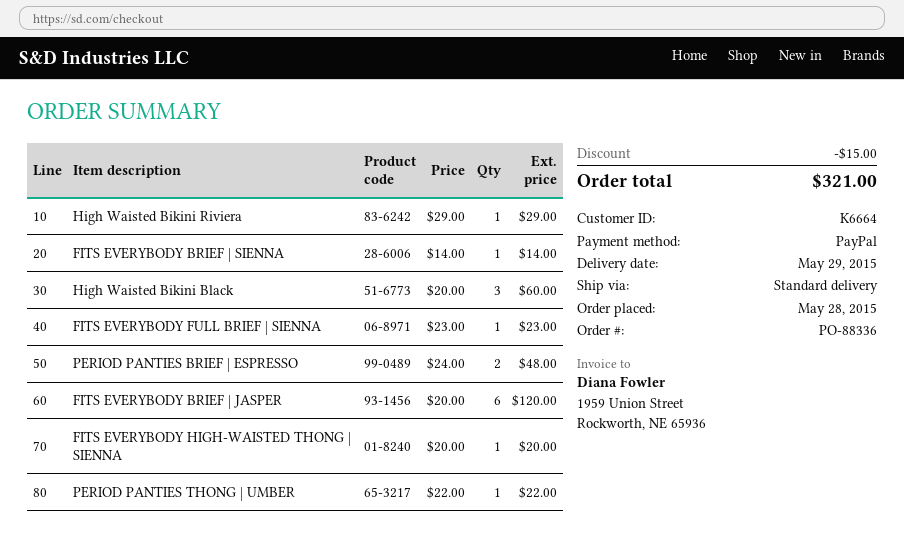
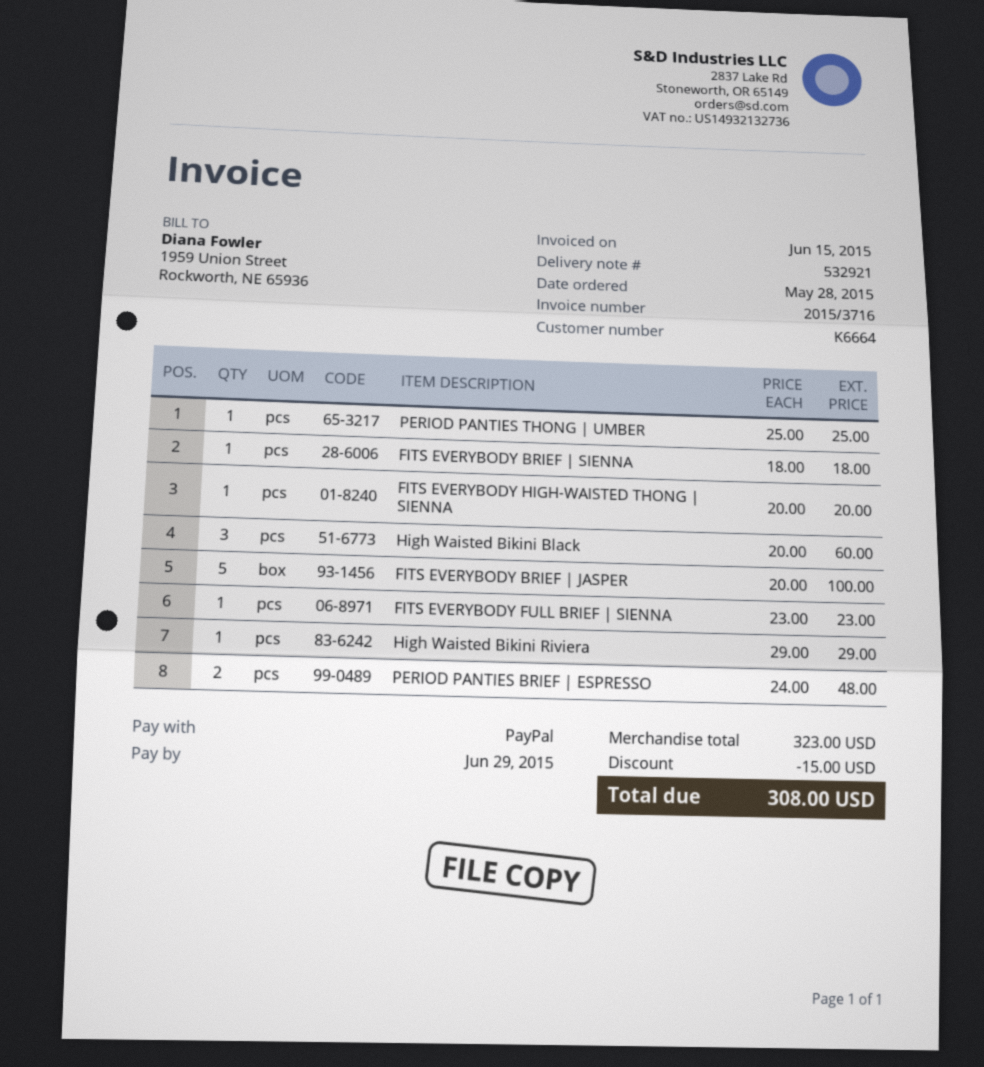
FITS EVERYBODY BRIEF | SIENNA: 1 x 14.00 = 14.00 -> 1 x 18.00 = 18.00
FITS EVERYBODY BRIEF | JASPER: 6 x 20.00 = 120.00 -> 5 x 20.00 = 100.00
PERIOD PANTIES THONG | UMBER: 1 x 22.00 = 22.00 -> 1 x 25.00 = 25.00
total: 321.00 -> 308.00

